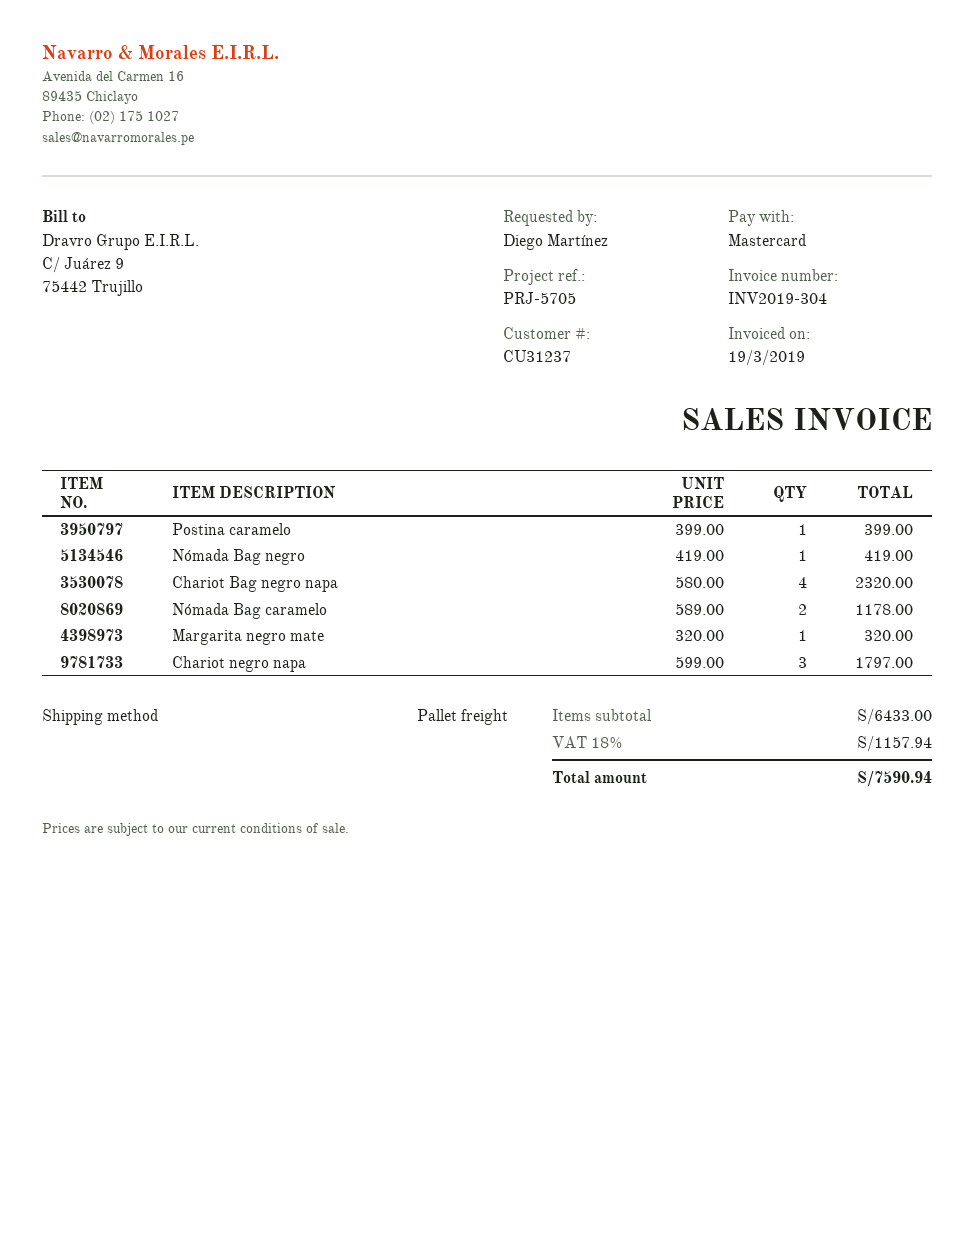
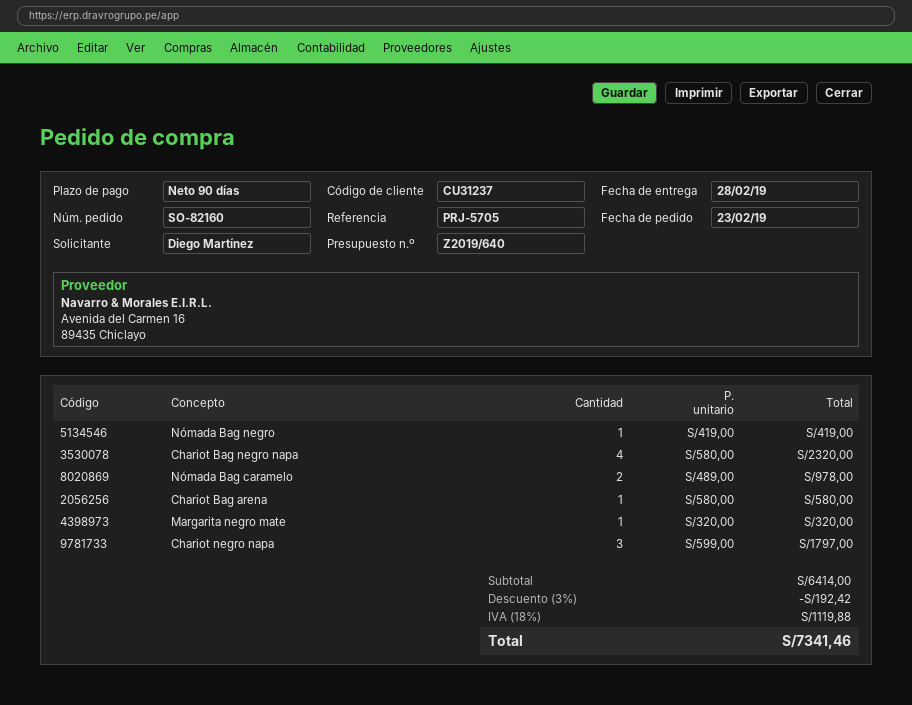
Postina caramelo: 1 x 399.00 = 399.00 -> none
Nómada Bag caramelo: 2 x 589.00 = 1178.00 -> 2 x 489.00 = 978.00
Chariot Bag arena: none -> 1 x 580.00 = 580.00
subtotal: 6433.00 -> 6414.00
discount: none -> 3% = 192.42
tax: 18% = 1157.94 -> 18% = 1119.88
total: 7590.94 -> 7341.46

